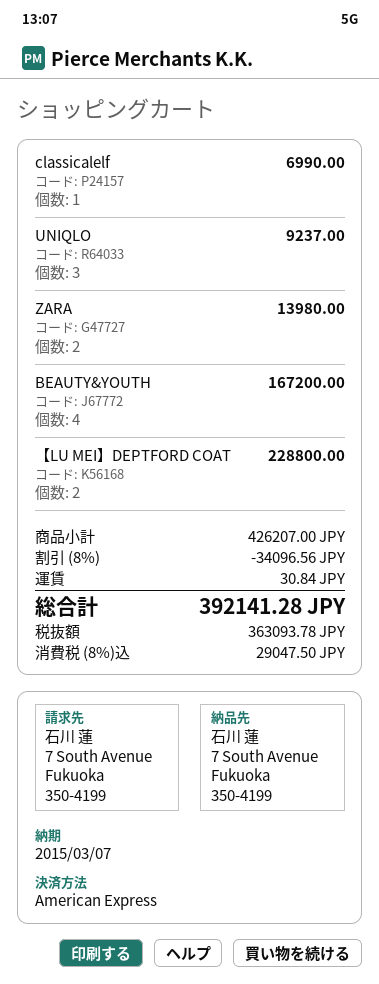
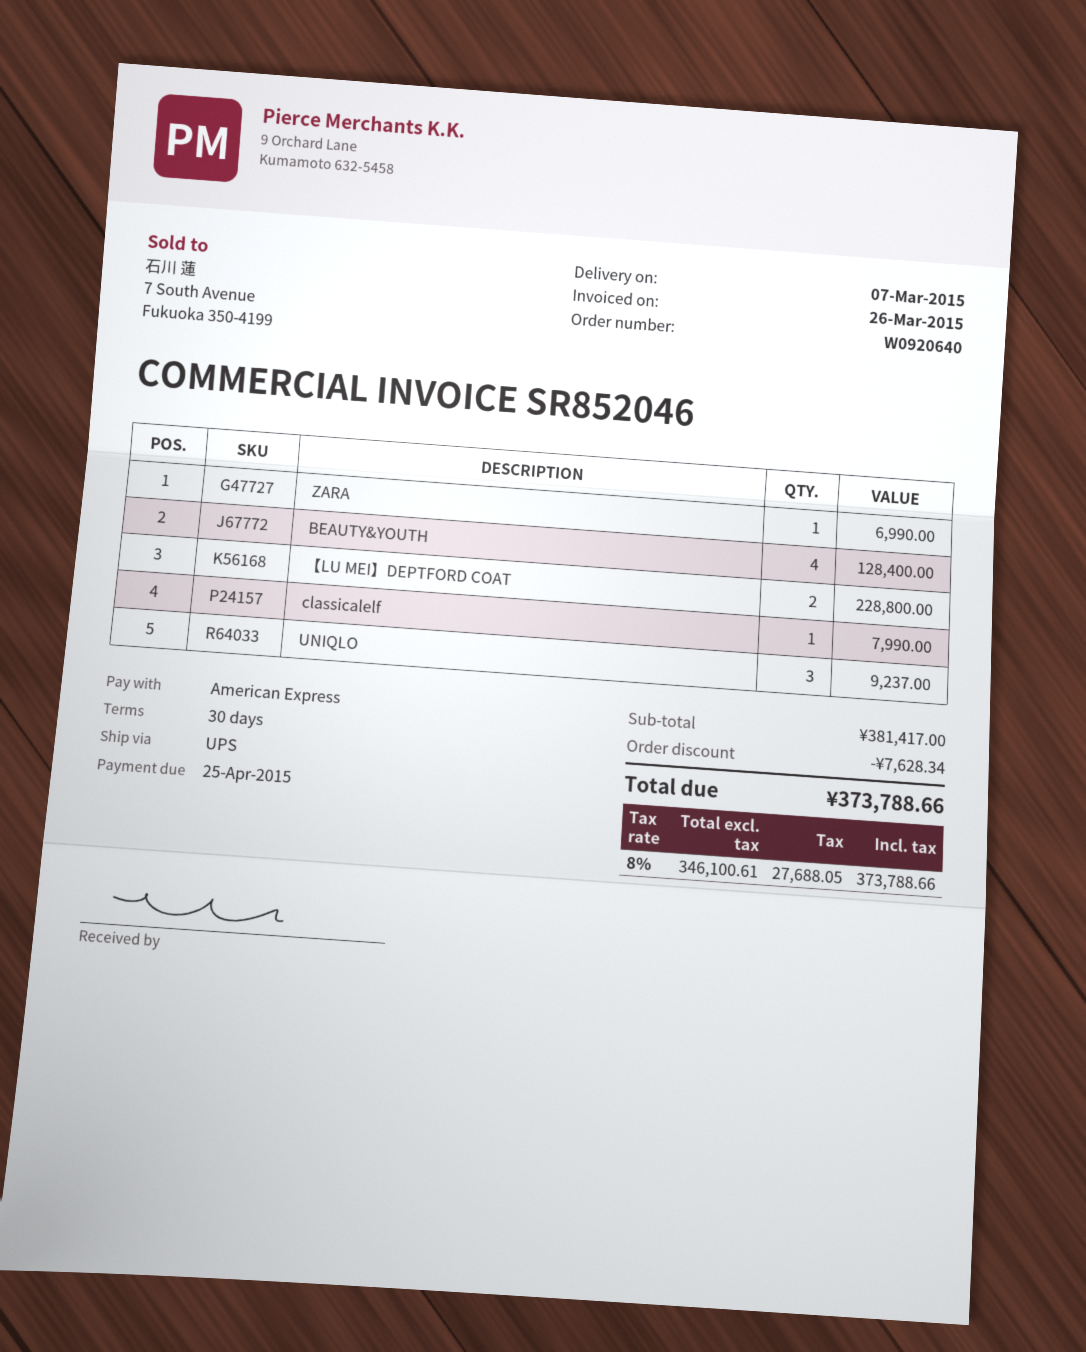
classicalelf: 1 for 6990.00 -> 1 for 7990.00
ZARA: 2 for 13980.00 -> 1 for 6990.00
BEAUTY&YOUTH: 4 for 167200.00 -> 4 for 128400.00
subtotal: 426207.00 -> 381417.00
discount: 34096.56 -> 7628.34
shipping: 30.84 -> none
net: 363093.78 -> 346100.61
tax: 8% = 29047.50 -> 8% = 27688.05
total: 392141.28 -> 373788.66

